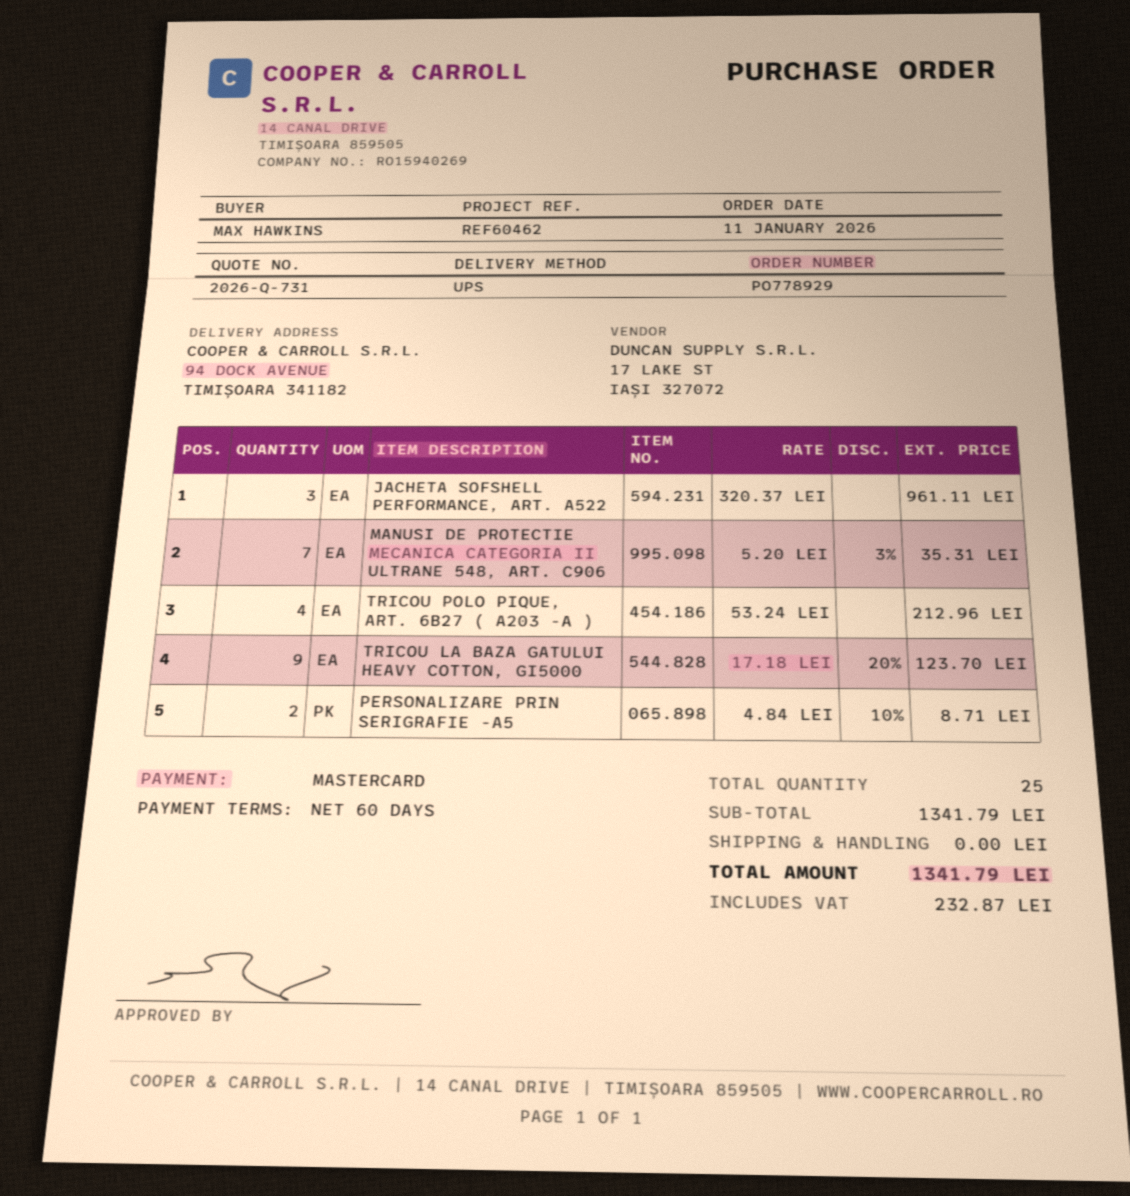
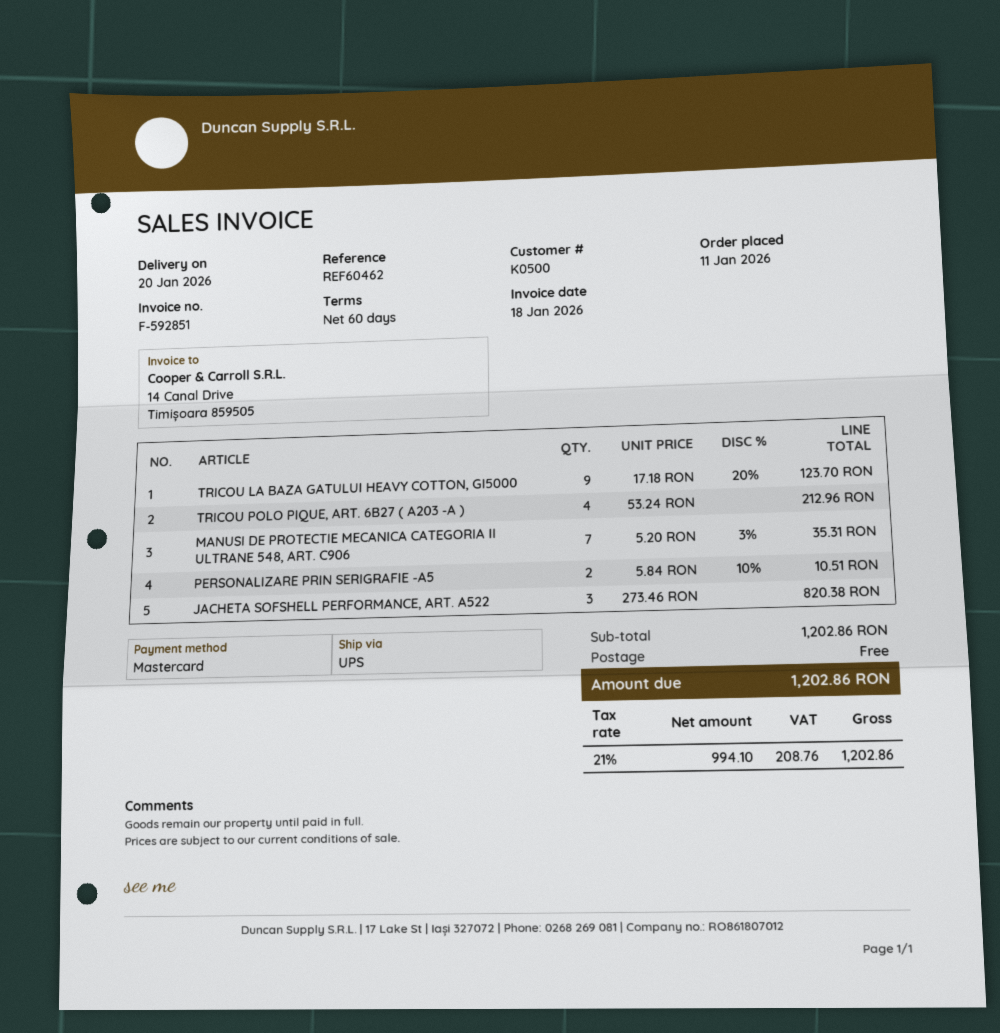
JACHETA SOFSHELL PERFORMANCE, ART. A522: 3 x 320.37 = 961.11 -> 3 x 273.46 = 820.38
PERSONALIZARE PRIN SERIGRAFIE -A5: 2 x 4.84 - 10% = 8.71 -> 2 x 5.84 - 10% = 10.51
subtotal: 1341.79 -> 1202.86
tax: 232.87 -> 208.76
total: 1341.79 -> 1202.86

